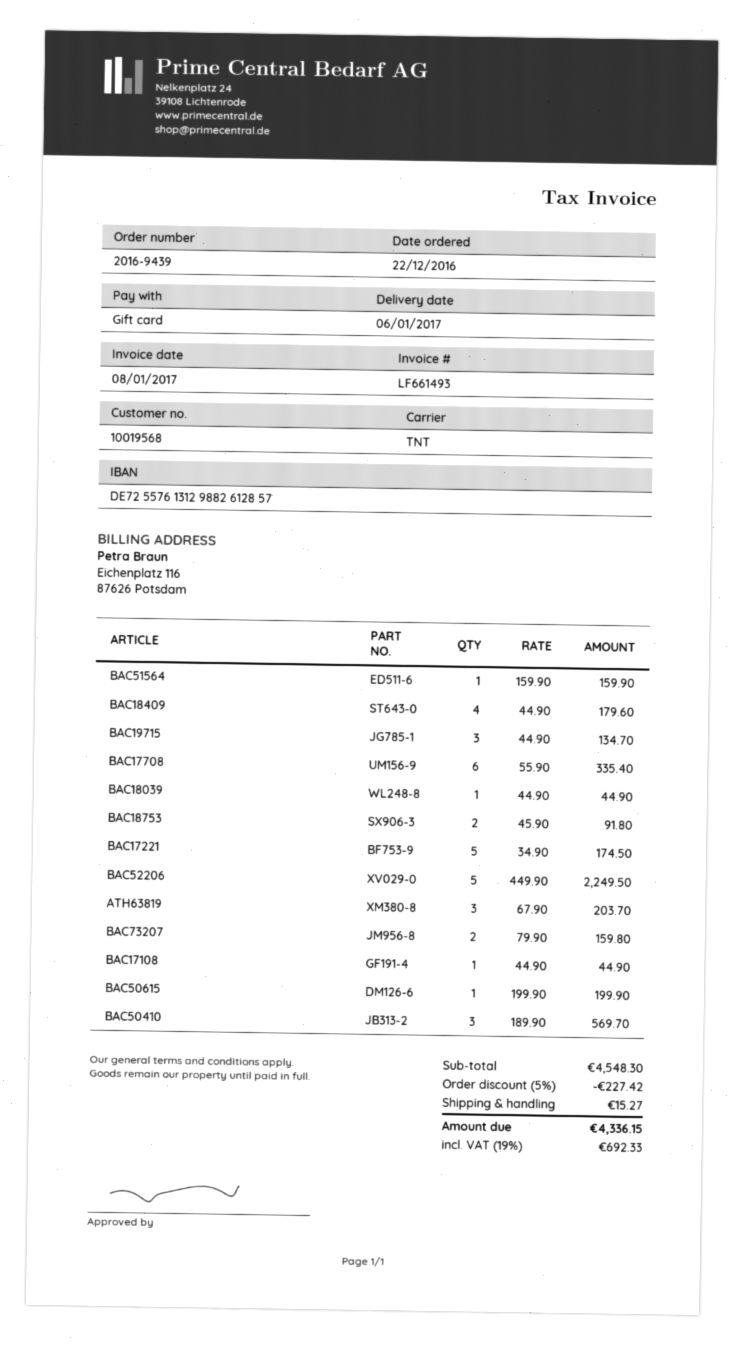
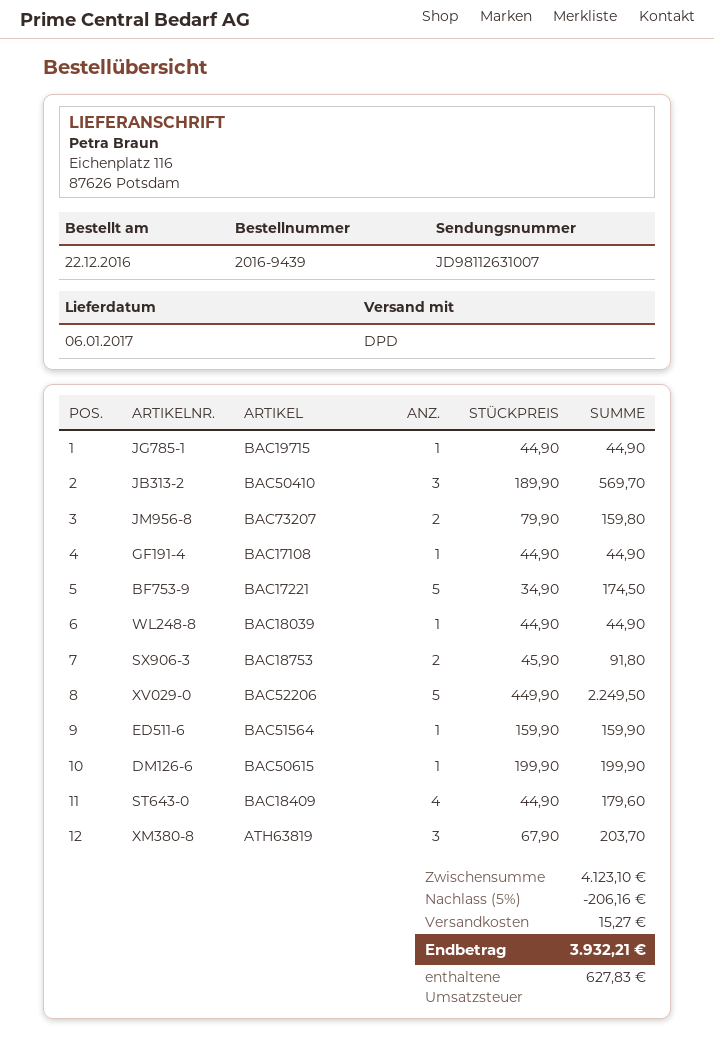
shipping method: TNT -> DPD
BAC19715: 3 x 44.90 = 134.70 -> 1 x 44.90 = 44.90
BAC17708: 6 x 55.90 = 335.40 -> none
subtotal: 4548.30 -> 4123.10
discount: 5% = 227.42 -> 5% = 206.16
tax: 692.33 -> 627.83
total: 4336.15 -> 3932.21

